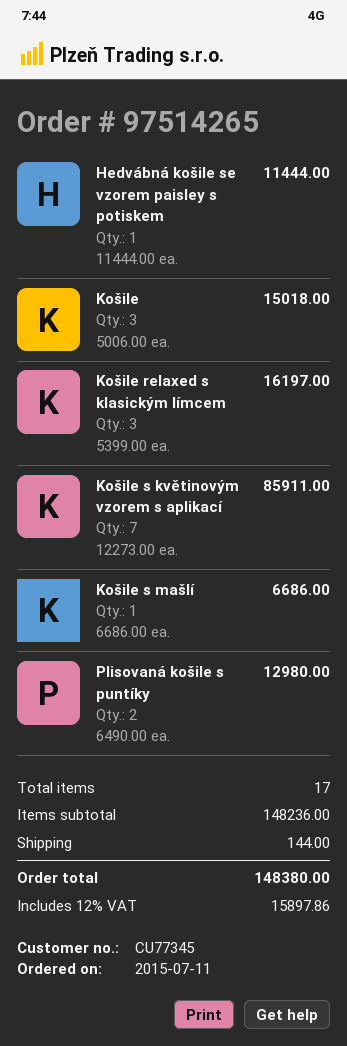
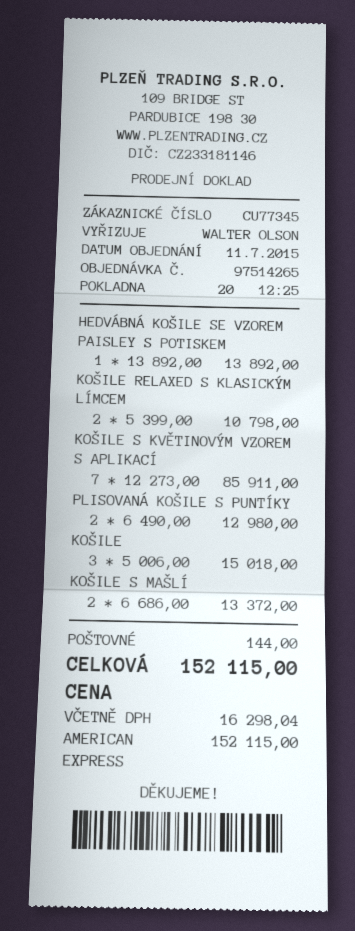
Hedvábná košile se vzorem paisley s potiskem: 1 x 11444.00 = 11444.00 -> 1 x 13892.00 = 13892.00
Košile relaxed s klasickým límcem: 3 x 5399.00 = 16197.00 -> 2 x 5399.00 = 10798.00
Košile s mašlí: 1 x 6686.00 = 6686.00 -> 2 x 6686.00 = 13372.00
tax: 15897.86 -> 16298.04
total: 148380.00 -> 152115.00

